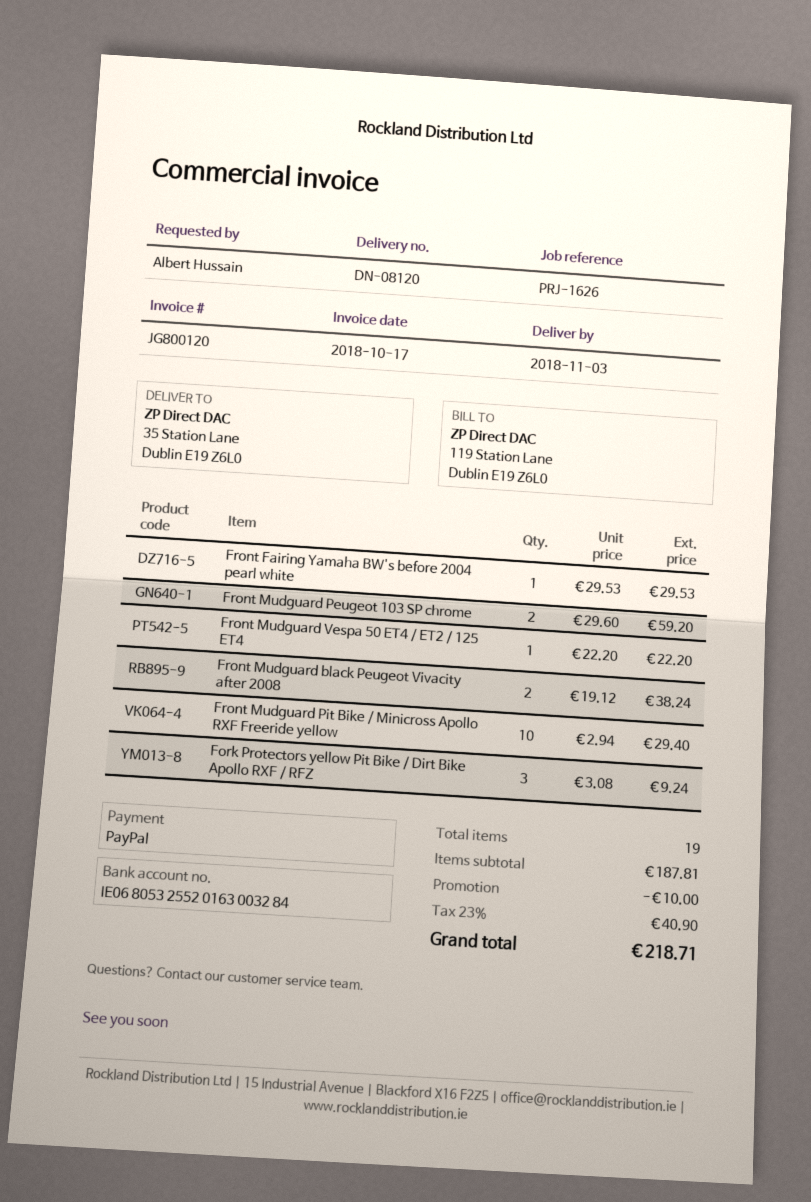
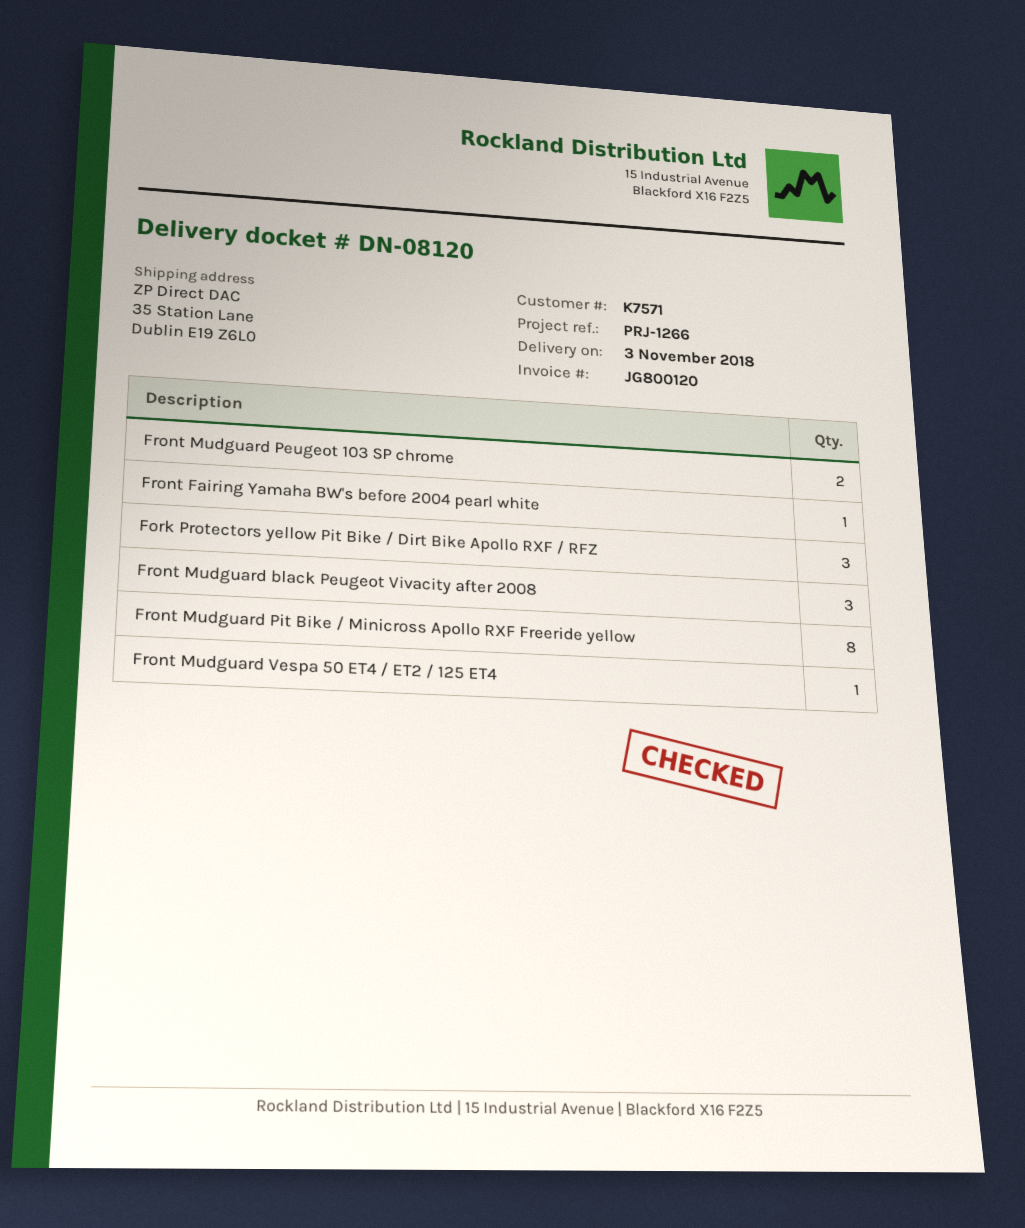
reference: PRJ-1626 -> PRJ-1266
Front Mudguard black Peugeot Vivacity after 2008: 2 -> 3
Front Mudguard Pit Bike / Minicross Apollo RXF Freeride yellow: 10 -> 8

